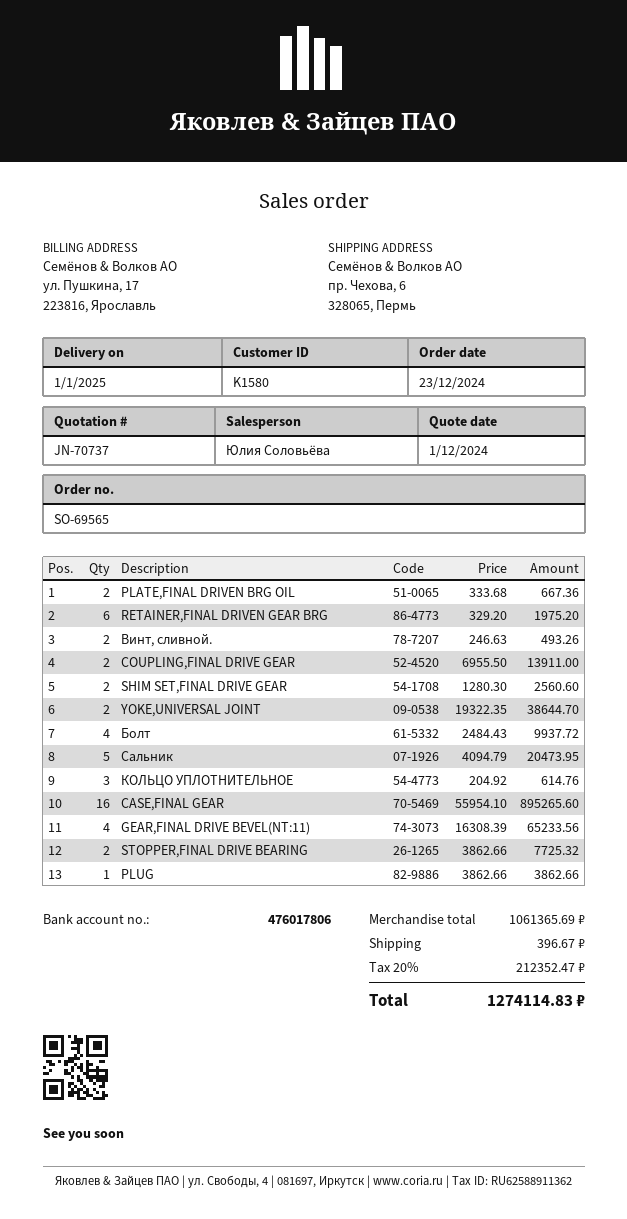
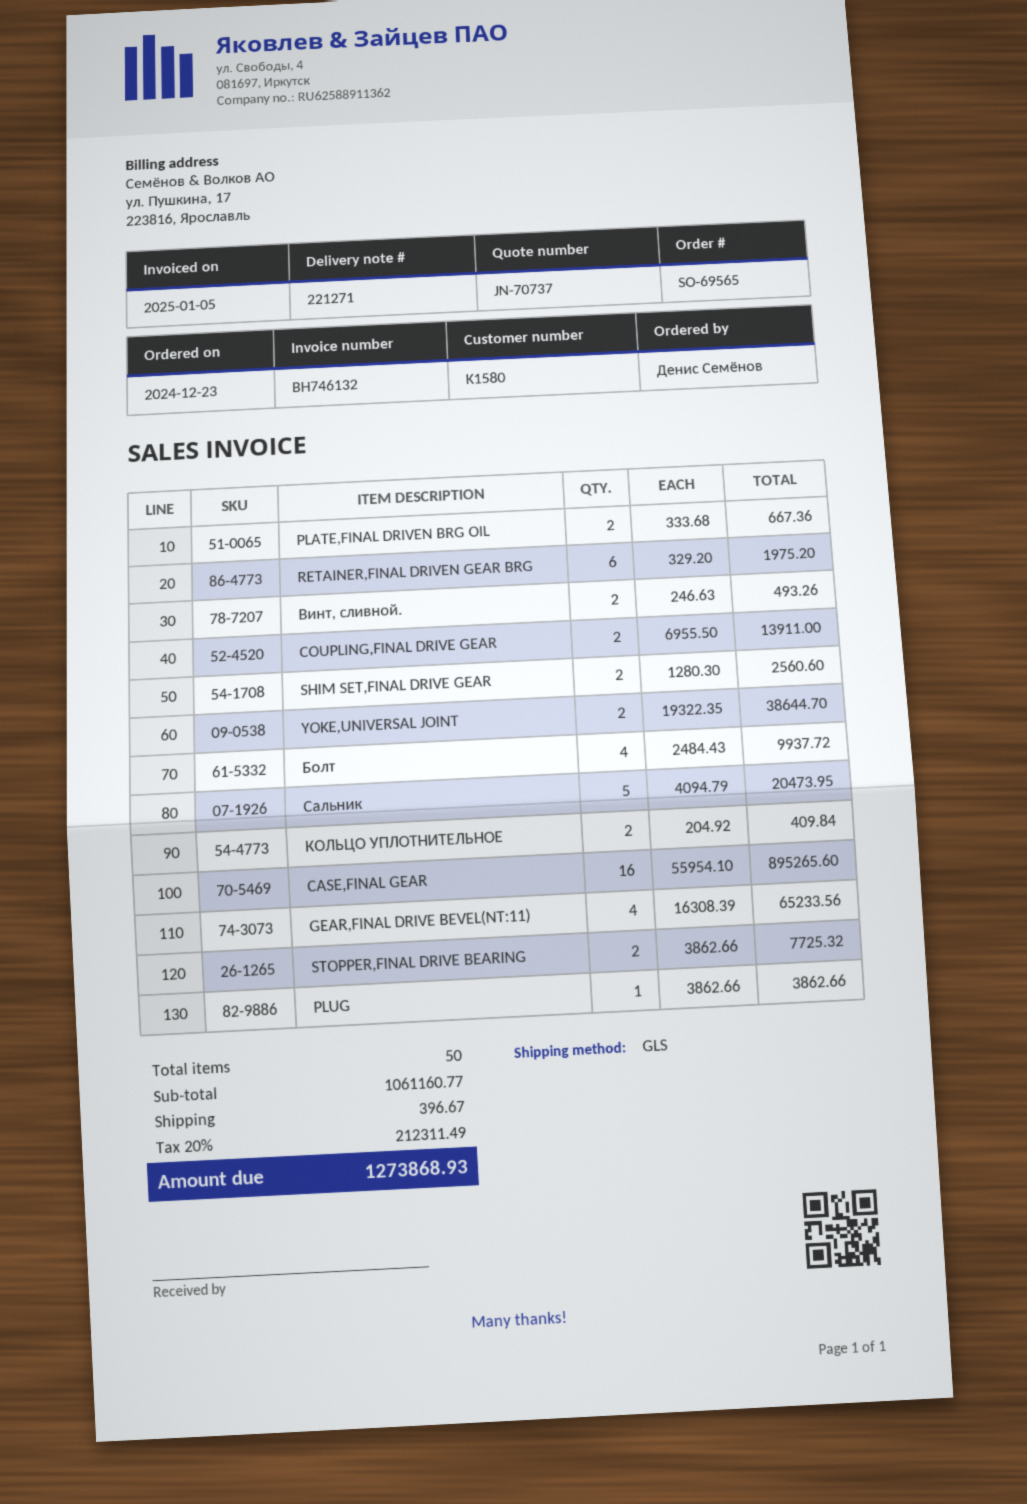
КОЛЬЦО УПЛОТНИТЕЛЬНОЕ: 3 x 204.92 = 614.76 -> 2 x 204.92 = 409.84
subtotal: 1061365.69 -> 1061160.77
tax: 20% = 212352.47 -> 20% = 212311.49
total: 1274114.83 -> 1273868.93

